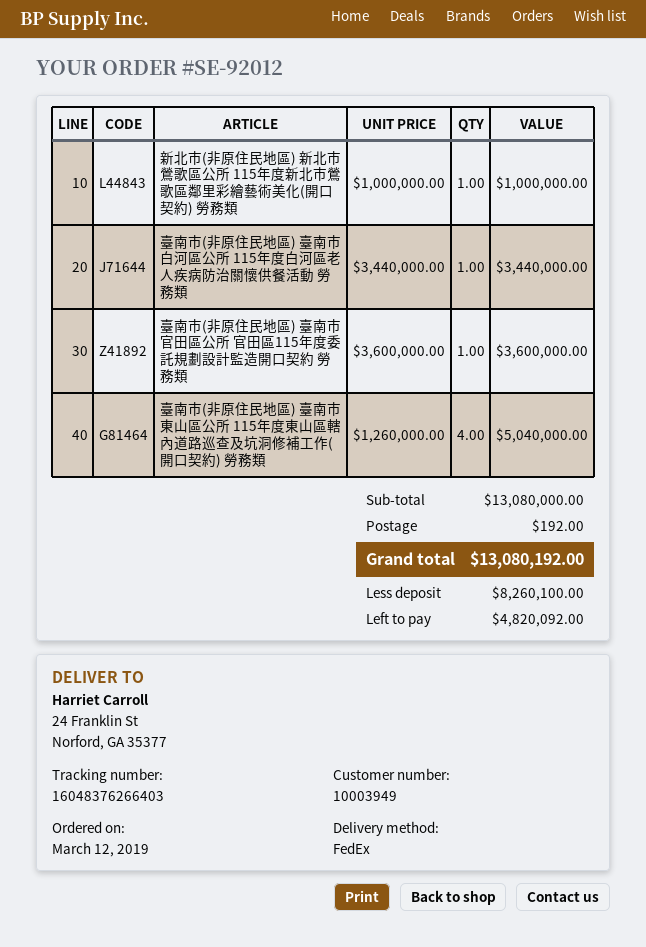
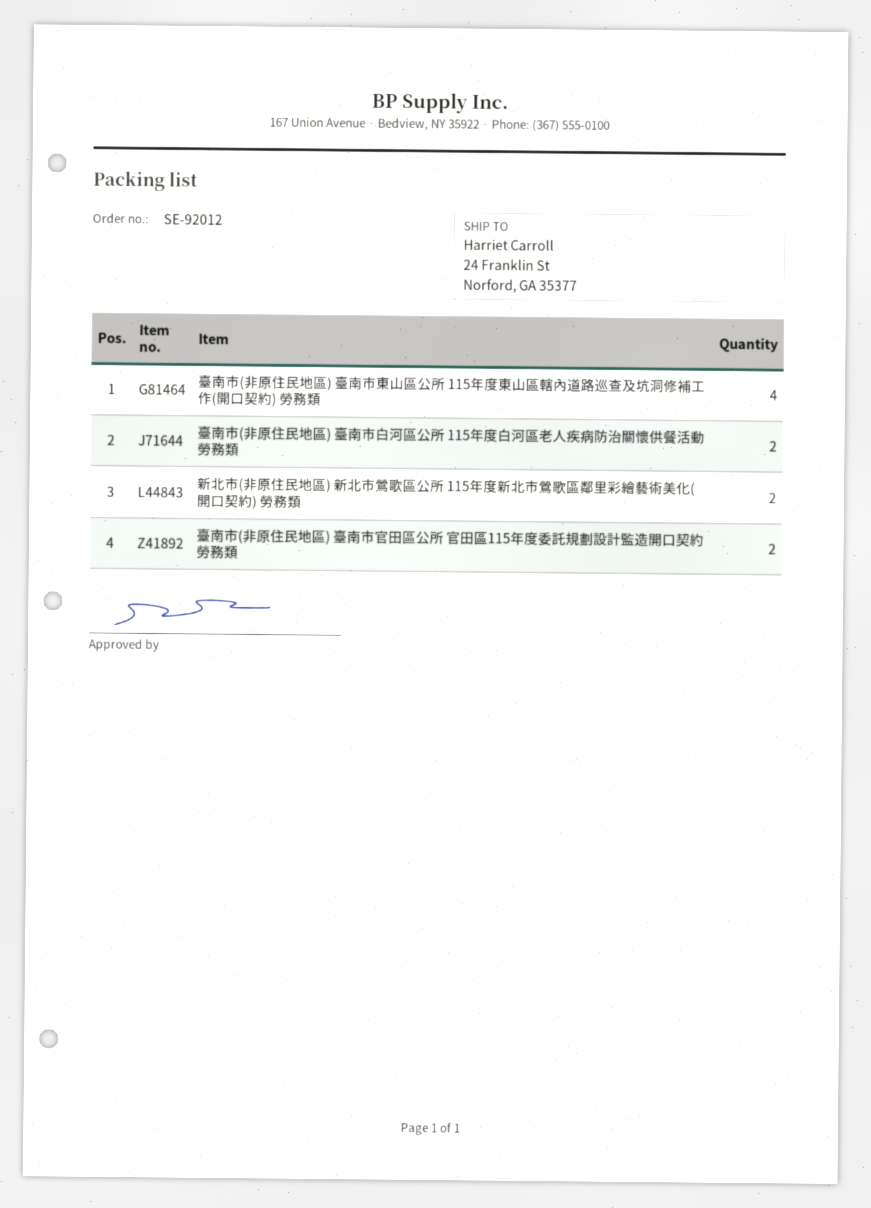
新北市(非原住民地區) 新北市鶯歌區公所 115年度新北市鶯歌區鄰里彩繪藝術美化(開口契約) 勞務類: 1 -> 2
臺南市(非原住民地區) 臺南市白河區公所 115年度白河區老人疾病防治關懷供餐活動 勞務類: 1 -> 2
臺南市(非原住民地區) 臺南市官田區公所 官田區115年度委託規劃設計監造開口契約 勞務類: 1 -> 2

